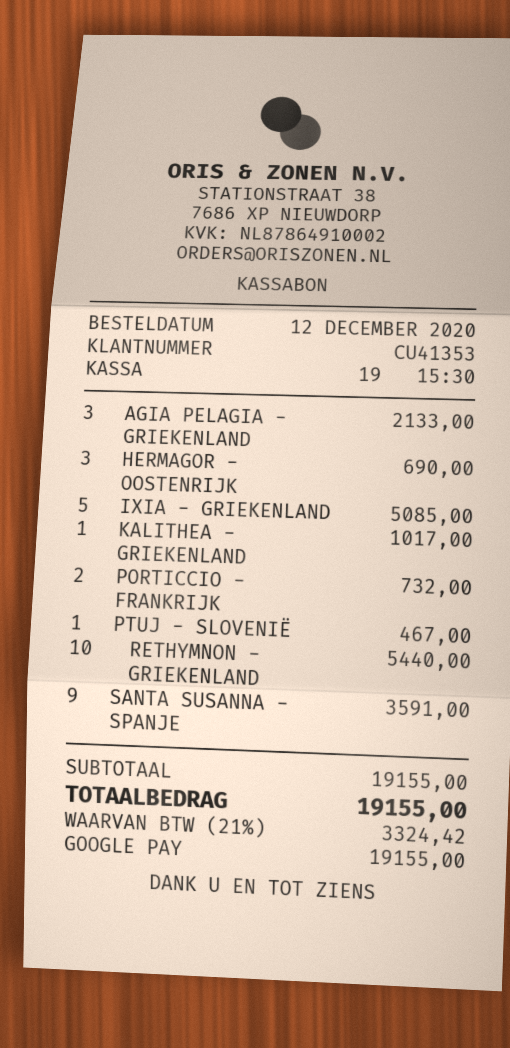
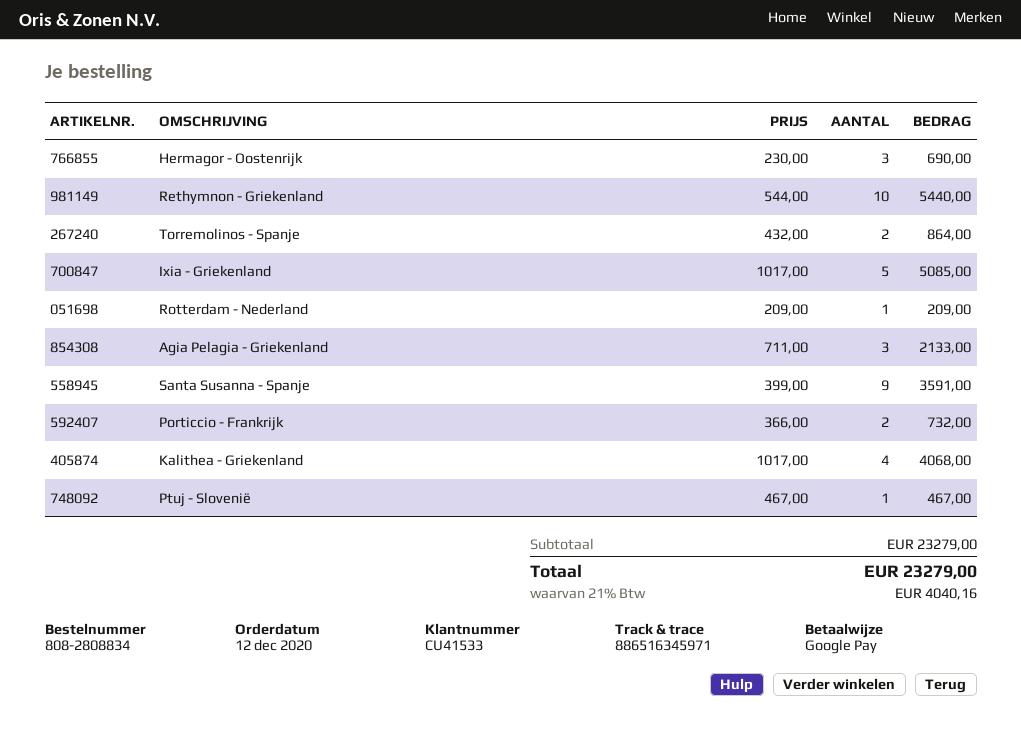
customer number: CU41353 -> CU41533
KALITHEA - GRIEKENLAND: 1 for 1017.00 -> 4 for 4068.00
Torremolinos - Spanje: none -> 2 for 864.00
Rotterdam - Nederland: none -> 1 for 209.00
subtotal: 19155.00 -> 23279.00
tax: 21% = 3324.42 -> 21% = 4040.16
total: 19155.00 -> 23279.00

